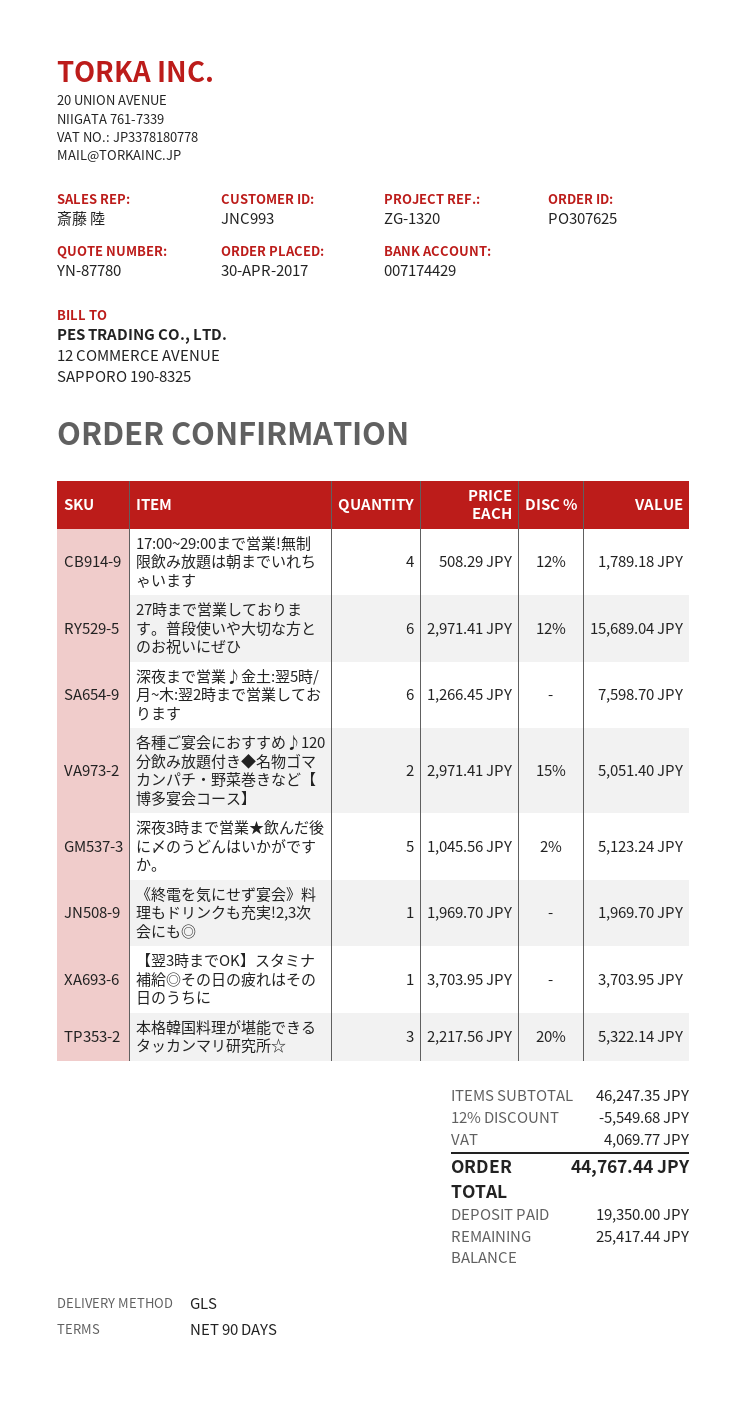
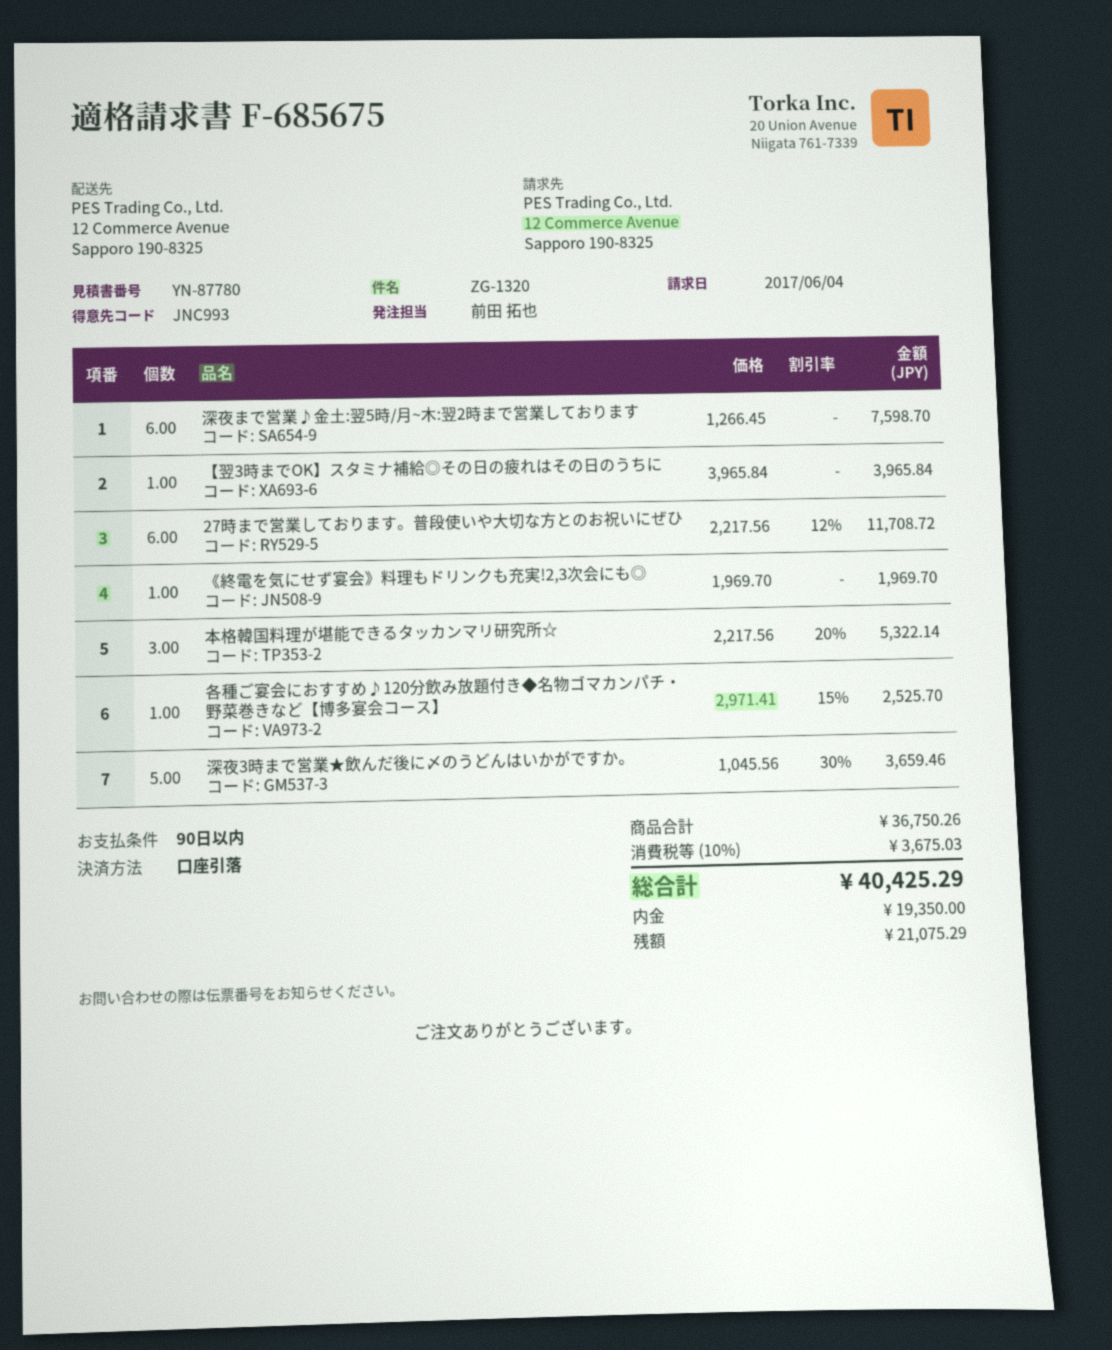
17:00~29:00まで営業!無制限飲み放題は朝までいれちゃいます: 4 x 508.29 - 12% = 1789.18 -> none
27時まで営業しております。普段使いや大切な方とのお祝いにぜひ: 6 x 2971.41 - 12% = 15689.04 -> 6 x 2217.56 - 12% = 11708.72
各種ご宴会におすすめ♪120分飲み放題付き◆名物ゴマカンパチ・野菜巻きなど【博多宴会コース】: 2 x 2971.41 - 15% = 5051.40 -> 1 x 2971.41 - 15% = 2525.70
深夜3時まで営業★飲んだ後に〆のうどんはいかがですか。: 5 x 1045.56 - 2% = 5123.24 -> 5 x 1045.56 - 30% = 3659.46
【翌3時までOK】スタミナ補給◎その日の疲れはその日のうちに: 1 x 3703.95 = 3703.95 -> 1 x 3965.84 = 3965.84
subtotal: 46247.35 -> 36750.26
discount: 12% = 5549.68 -> none
tax: 4069.77 -> 3675.03
total: 44767.44 -> 40425.29
balance: 25417.44 -> 21075.29

